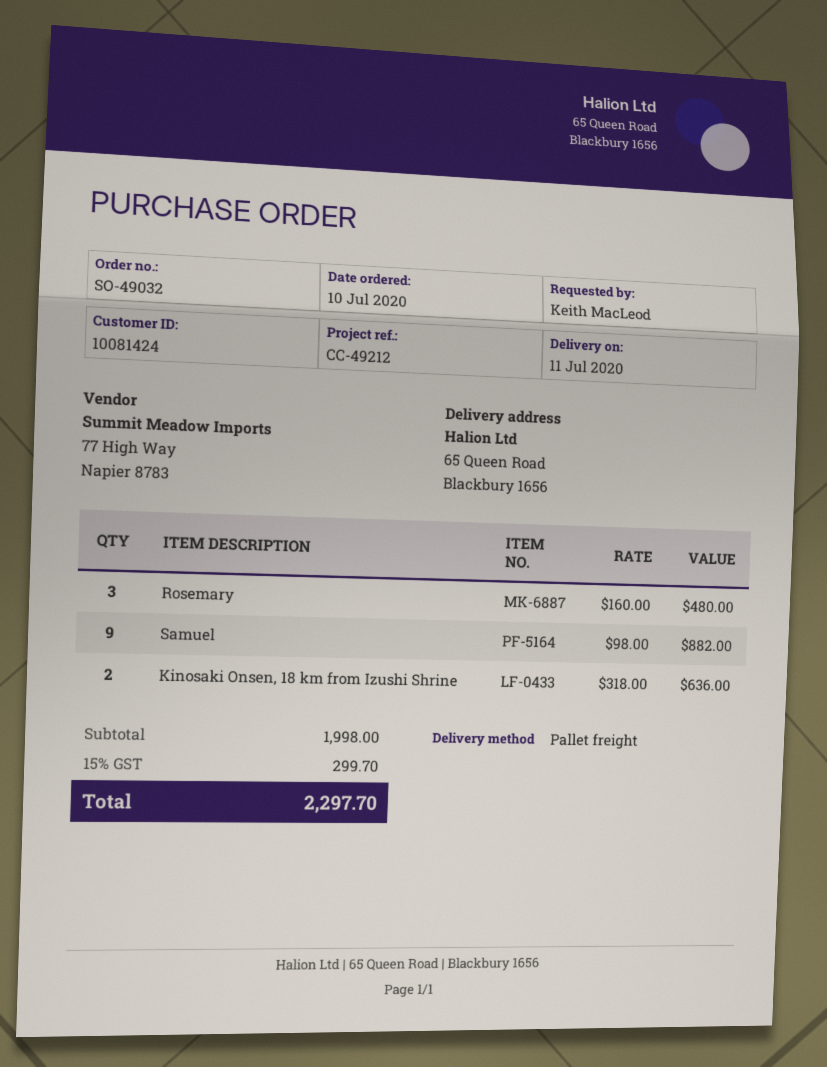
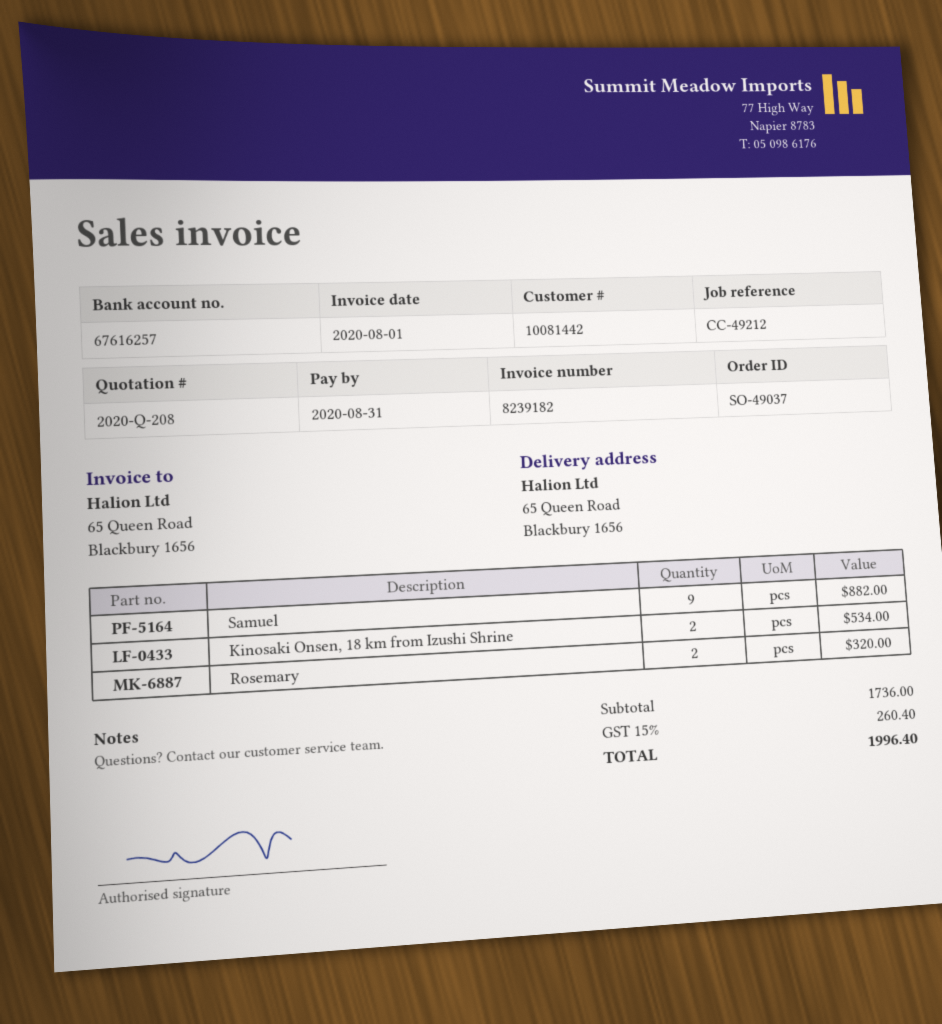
order number: SO-49032 -> SO-49037
customer number: 10081424 -> 10081442
Rosemary: 3 for 480.00 -> 2 for 320.00
Kinosaki Onsen, 18 km from Izushi Shrine: 2 for 636.00 -> 2 for 534.00
subtotal: 1998.00 -> 1736.00
tax: 15% = 299.70 -> 15% = 260.40
total: 2297.70 -> 1996.40

